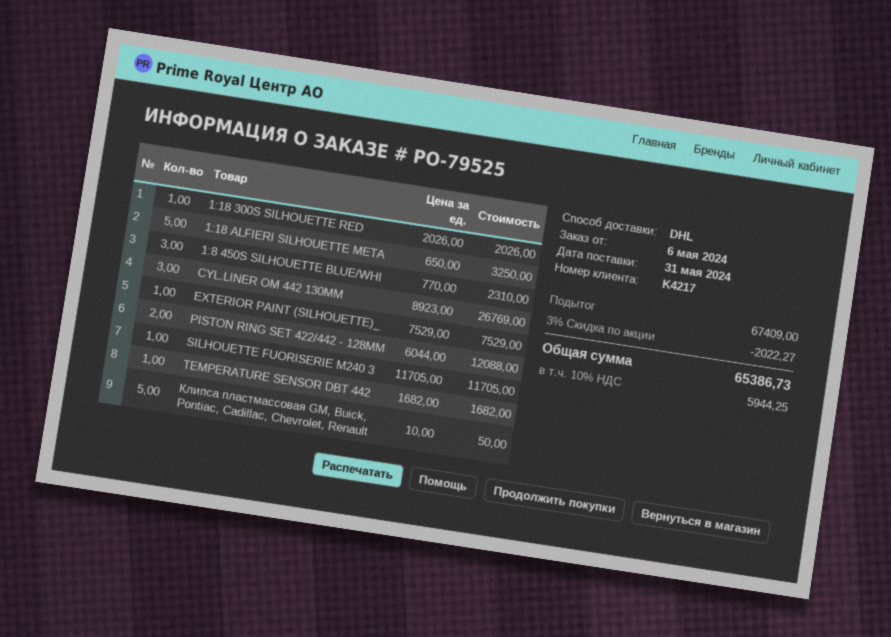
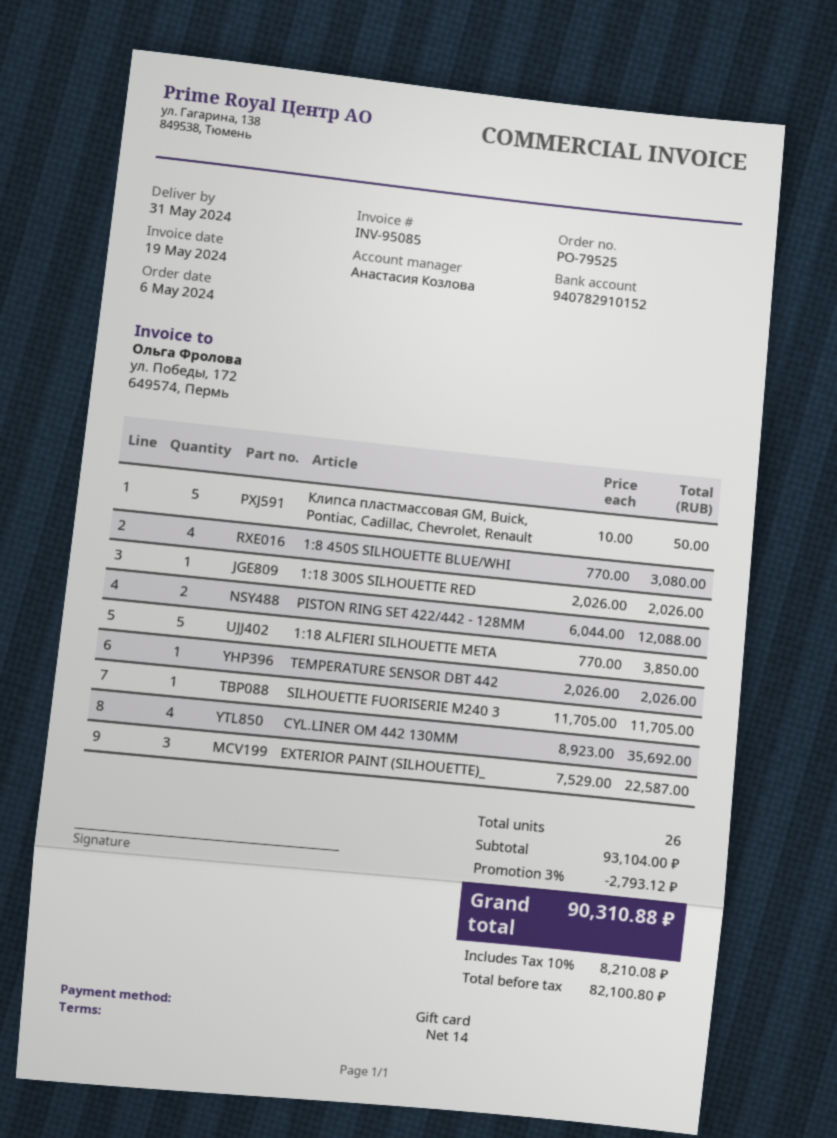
1:18 ALFIERI SILHOUETTE META: 5 x 650.00 = 3250.00 -> 5 x 770.00 = 3850.00
1:8 450S SILHOUETTE BLUE/WHI: 3 x 770.00 = 2310.00 -> 4 x 770.00 = 3080.00
CYL.LINER OM 442 130MM: 3 x 8923.00 = 26769.00 -> 4 x 8923.00 = 35692.00
EXTERIOR PAINT (SILHOUETTE)_: 1 x 7529.00 = 7529.00 -> 3 x 7529.00 = 22587.00
TEMPERATURE SENSOR DBT 442: 1 x 1682.00 = 1682.00 -> 1 x 2026.00 = 2026.00
subtotal: 67409.00 -> 93104.00
discount: 3% = 2022.27 -> 3% = 2793.12
tax: 10% = 5944.25 -> 10% = 8210.08
total: 65386.73 -> 90310.88

